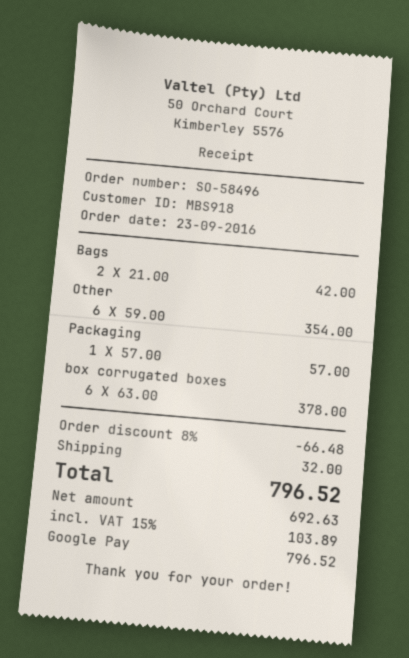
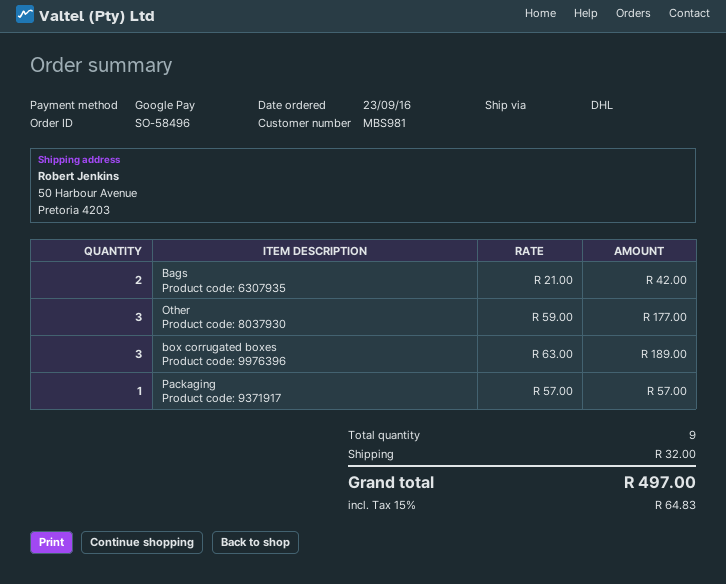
customer number: MBS918 -> MBS981
Other: 6 x 59.00 = 354.00 -> 3 x 59.00 = 177.00
box corrugated boxes: 6 x 63.00 = 378.00 -> 3 x 63.00 = 189.00
discount: 8% = 66.48 -> none
tax: 15% = 103.89 -> 15% = 64.83
total: 796.52 -> 497.00

